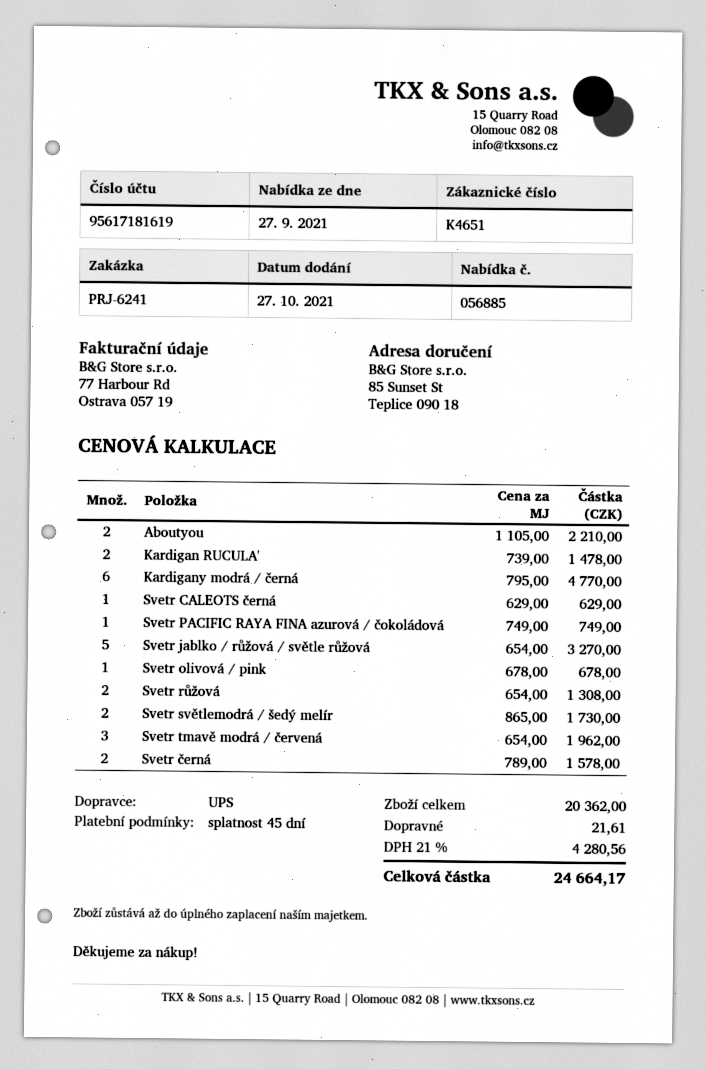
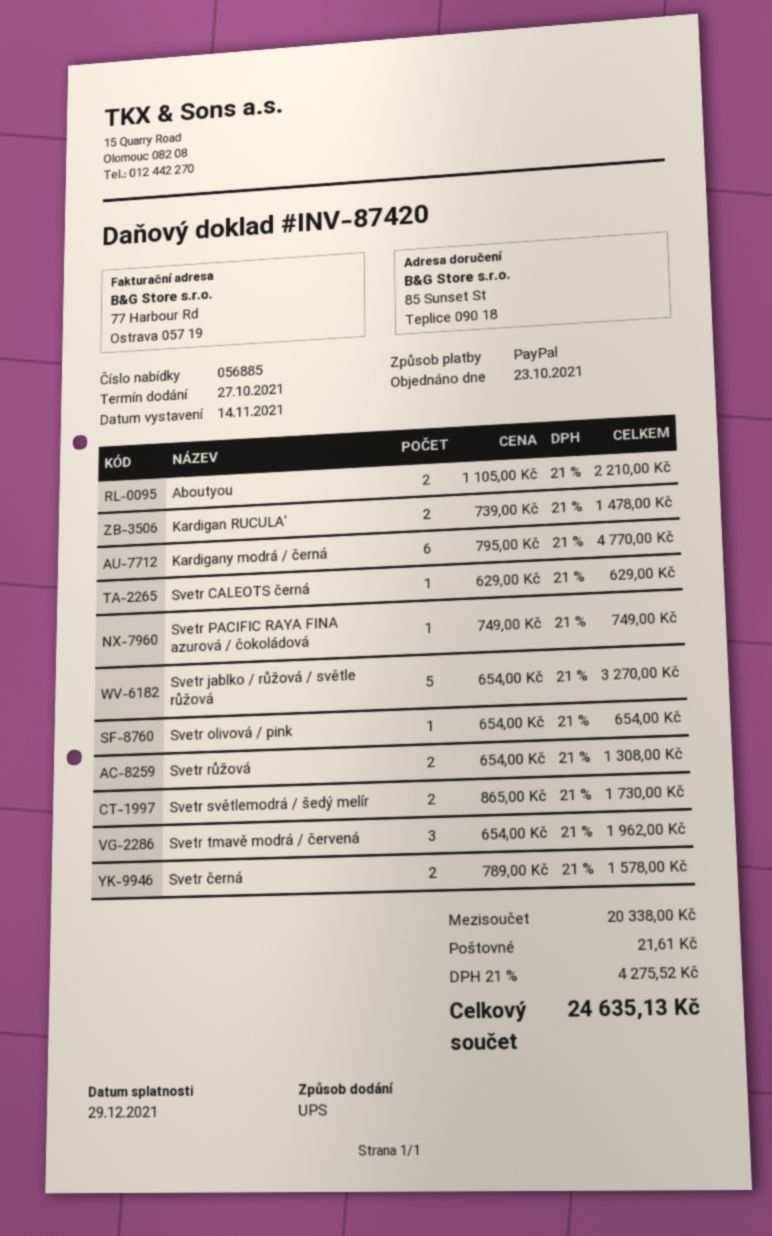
Svetr olivová / pink: 1 x 678.00 = 678.00 -> 1 x 654.00 = 654.00
subtotal: 20362.00 -> 20338.00
tax: 21% = 4280.56 -> 21% = 4275.52
total: 24664.17 -> 24635.13

